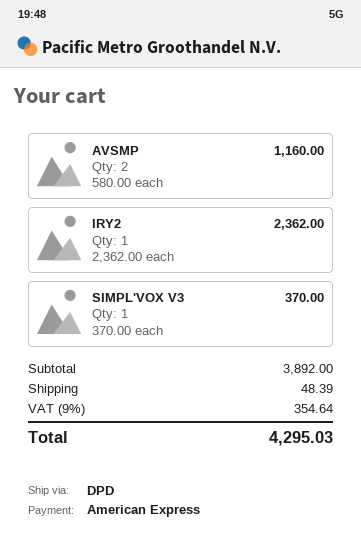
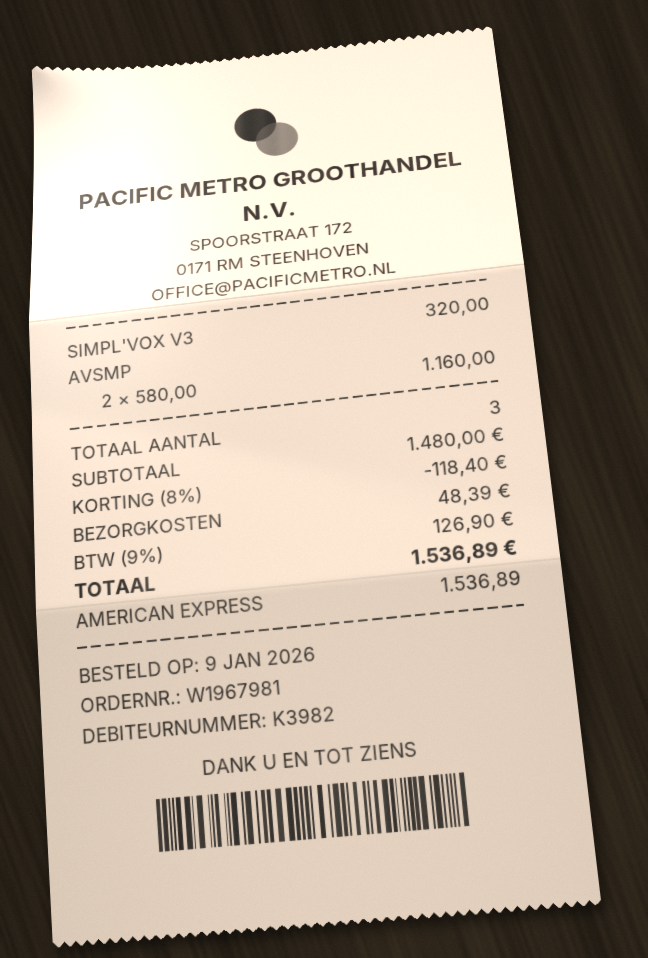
IRY2: 1 x 2362.00 = 2362.00 -> none
SIMPL'VOX V3: 1 x 370.00 = 370.00 -> 1 x 320.00 = 320.00
subtotal: 3892.00 -> 1480.00
discount: none -> 8% = 118.40
tax: 9% = 354.64 -> 9% = 126.90
total: 4295.03 -> 1536.89

